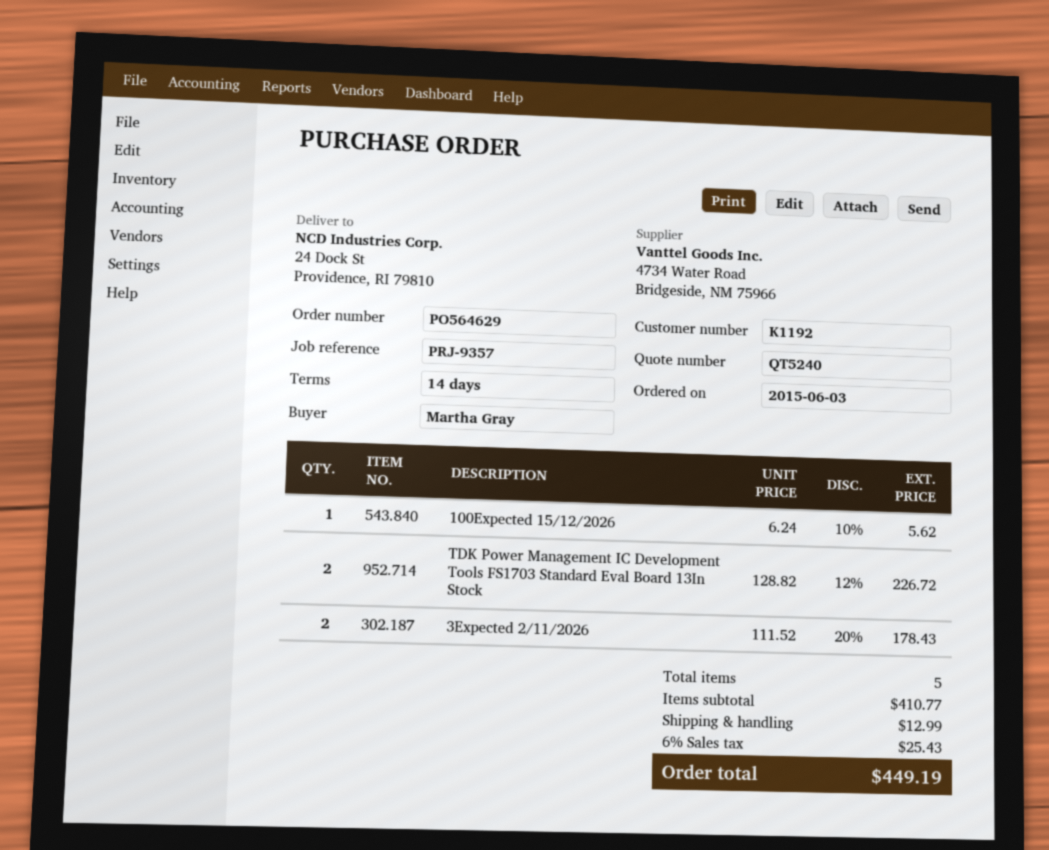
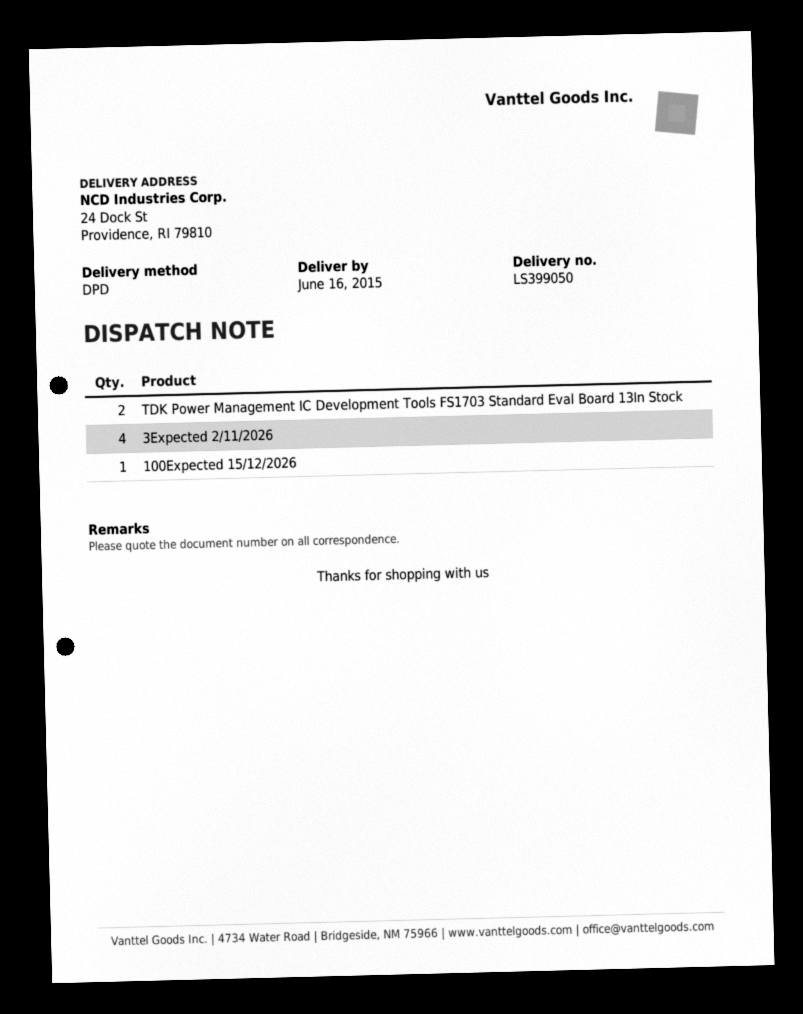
3Expected 2/11/2026: 2 -> 4

